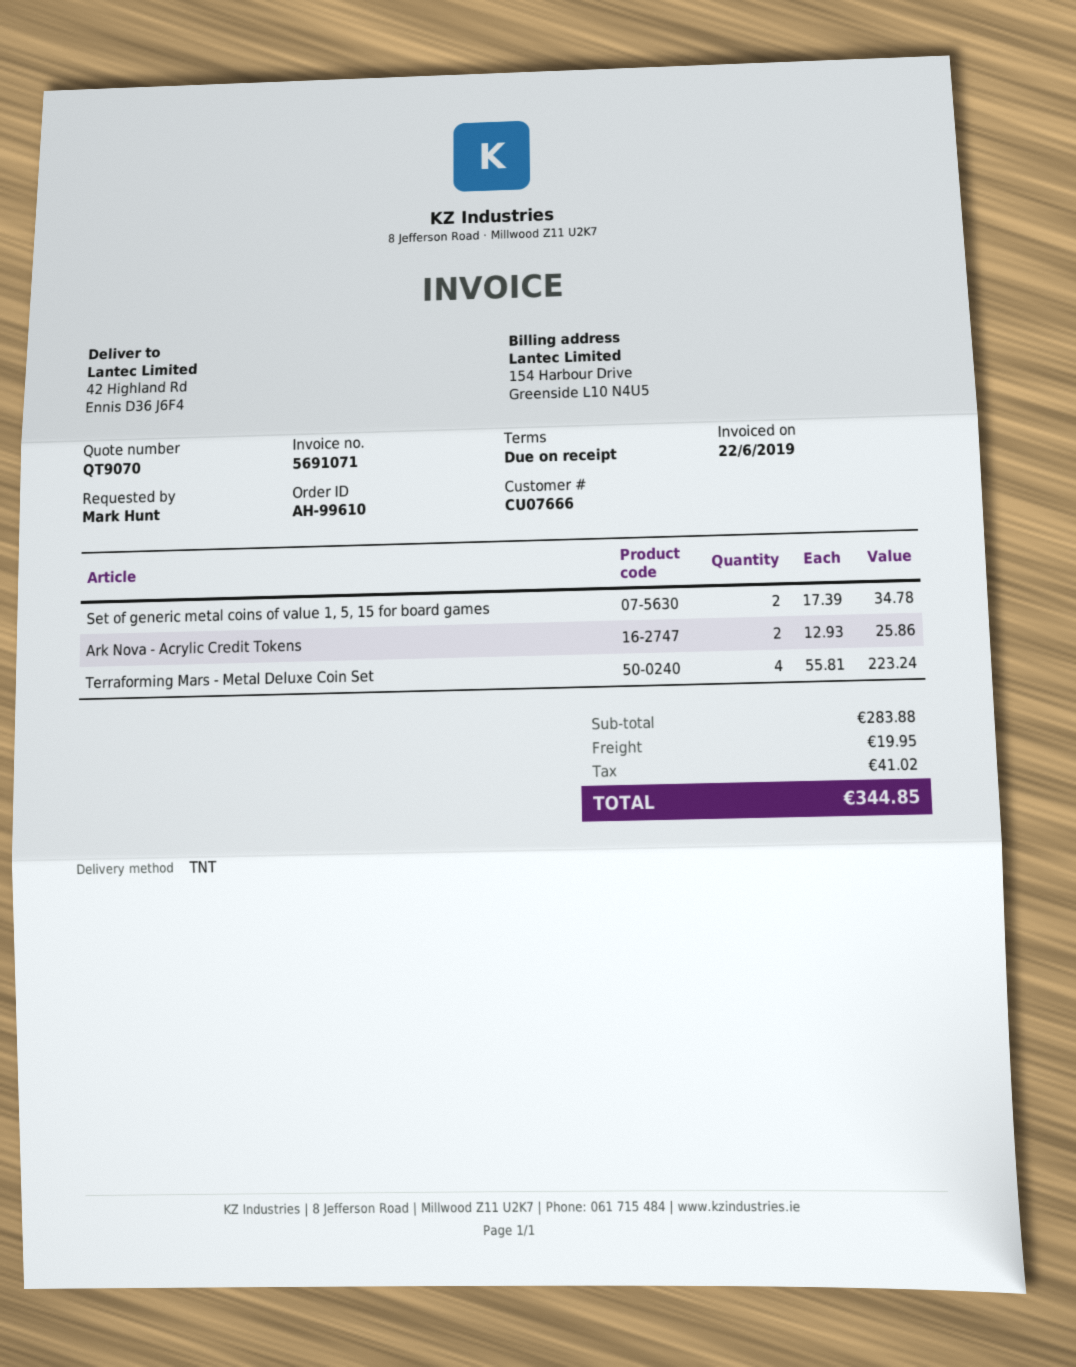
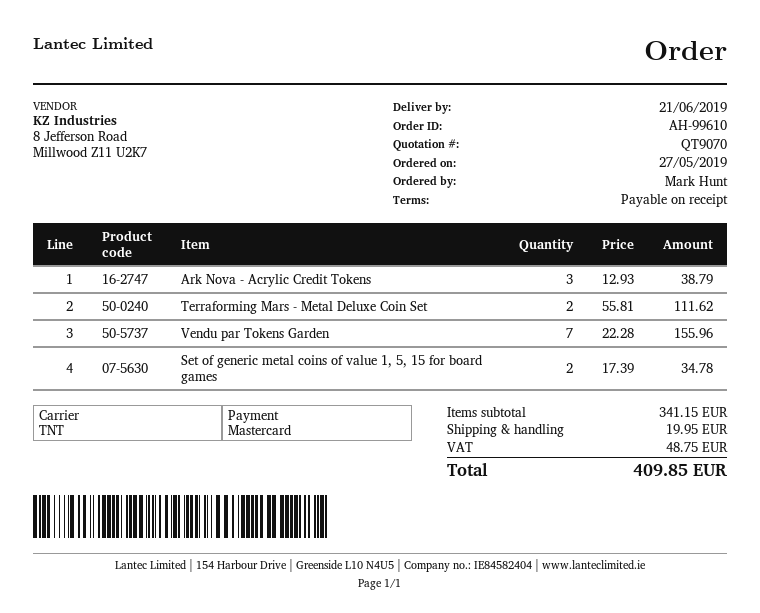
Ark Nova - Acrylic Credit Tokens: 2 x 12.93 = 25.86 -> 3 x 12.93 = 38.79
Terraforming Mars - Metal Deluxe Coin Set: 4 x 55.81 = 223.24 -> 2 x 55.81 = 111.62
Vendu par Tokens Garden: none -> 7 x 22.28 = 155.96
subtotal: 283.88 -> 341.15
tax: 41.02 -> 48.75
total: 344.85 -> 409.85

